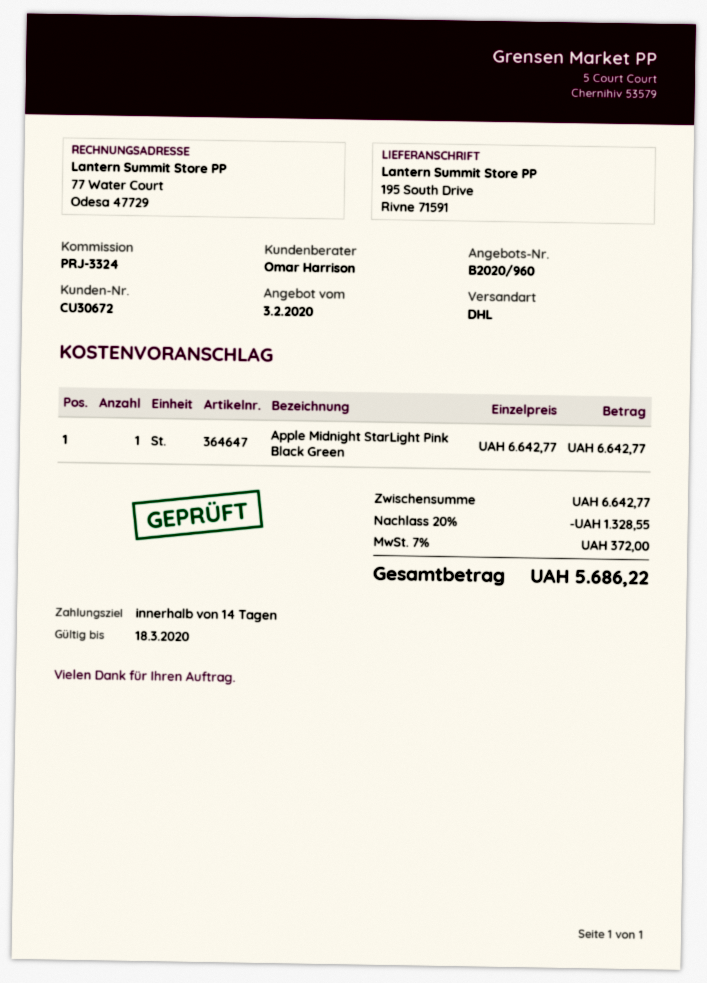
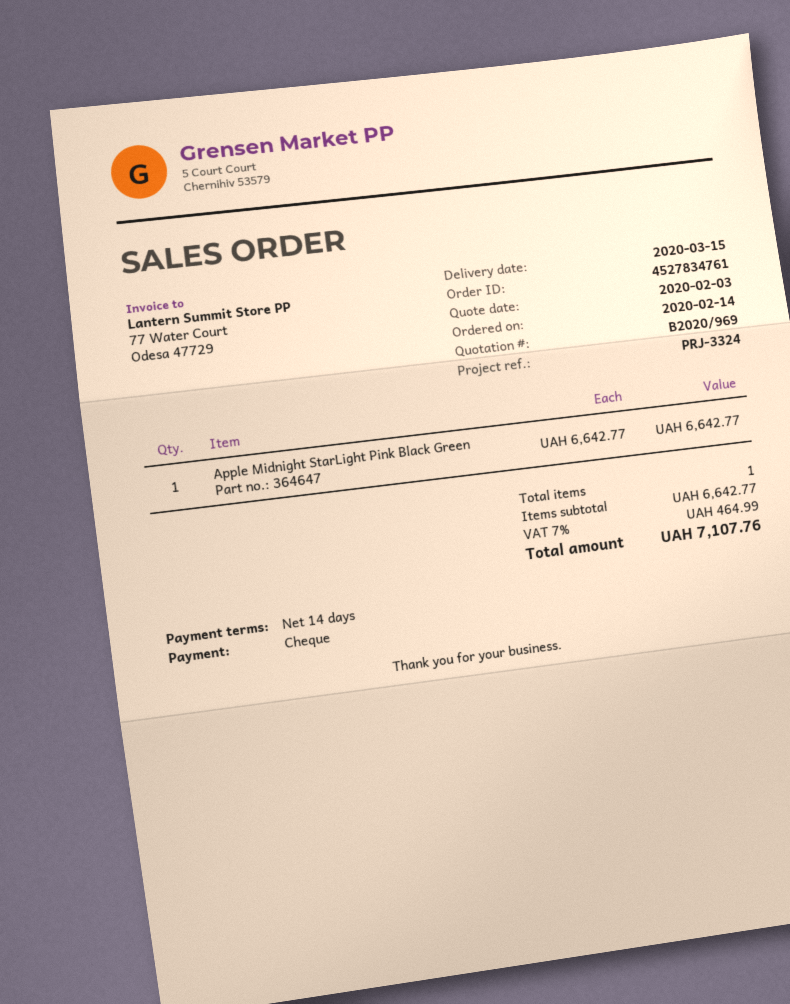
quote number: B2020/960 -> B2020/969
discount: 20% = 1328.55 -> none
tax: 7% = 372.00 -> 7% = 464.99
total: 5686.22 -> 7107.76

